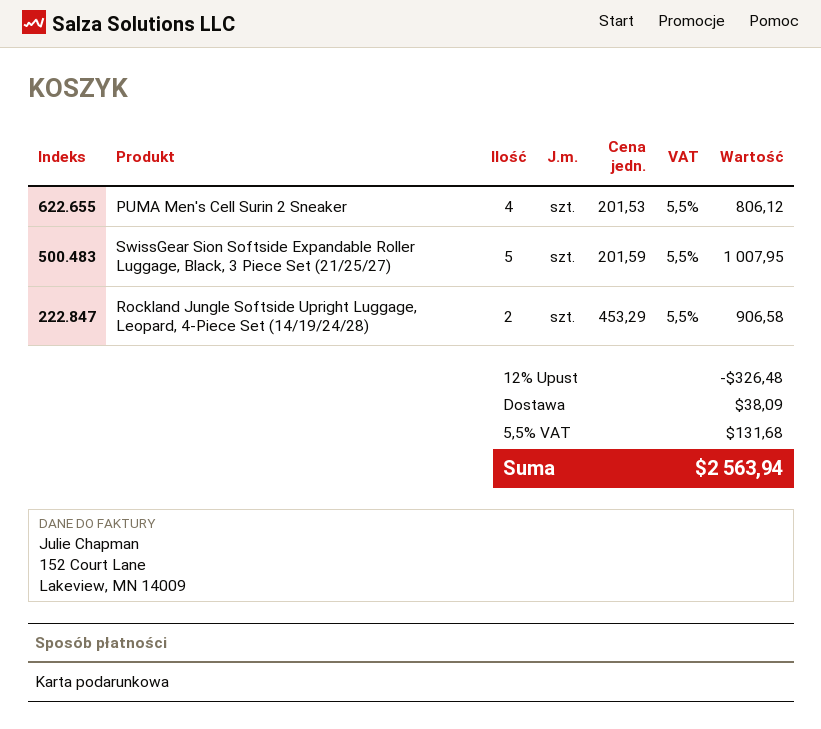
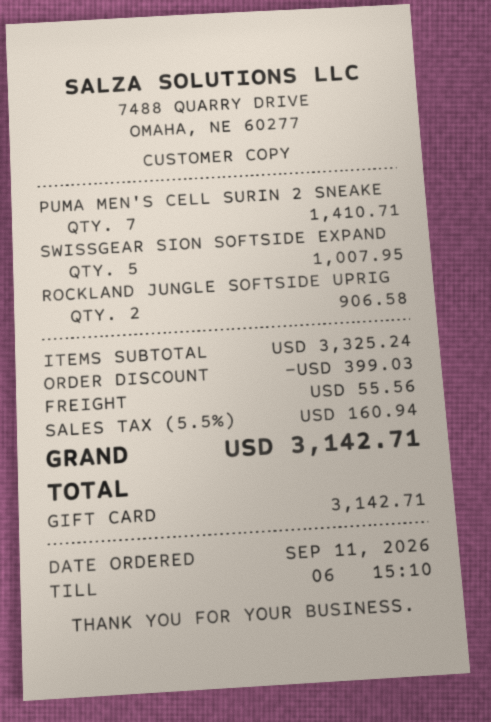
PUMA Men's Cell Surin 2 Sneaker: 4 for 806.12 -> 7 for 1410.71
discount: 326.48 -> 399.03
shipping: 38.09 -> 55.56
tax: 5.5% = 131.68 -> 5.5% = 160.94
total: 2563.94 -> 3142.71

